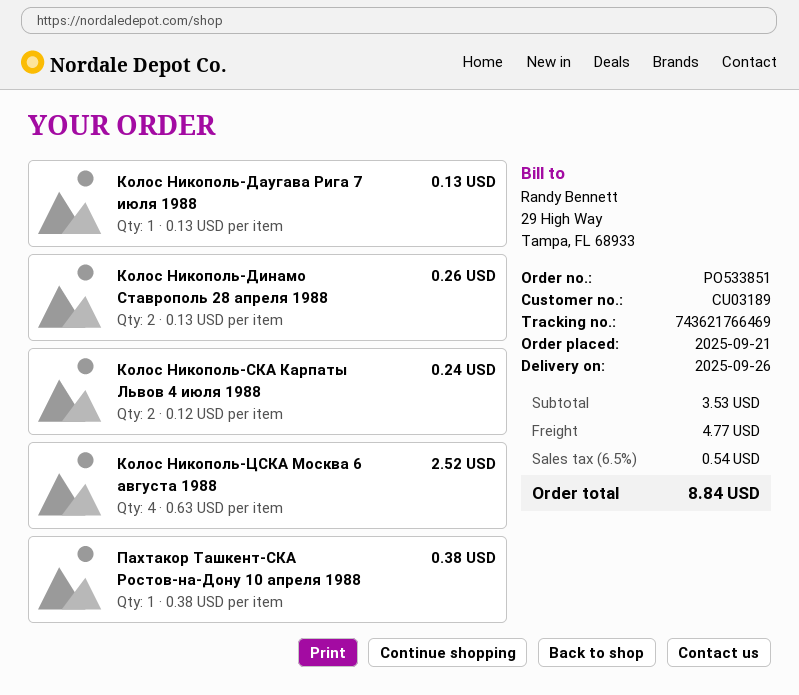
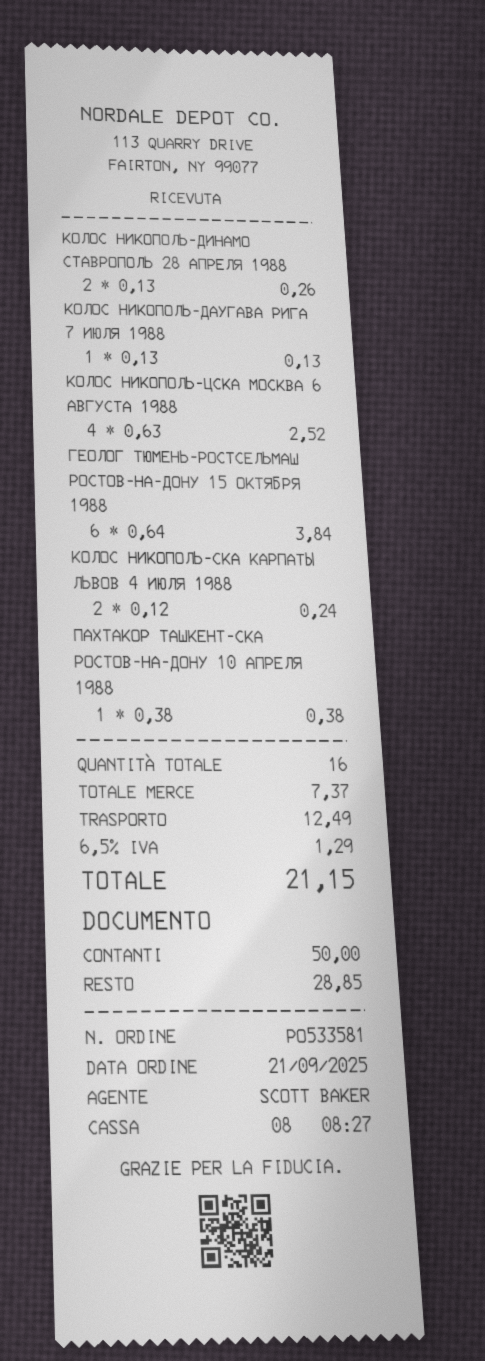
order number: PO533851 -> PO533581
ГЕОЛОГ ТЮМЕНЬ-РОСТСЕЛЬМАШ РОСТОВ-НА-ДОНУ 15 ОКТЯБРЯ 1988: none -> 6 x 0.64 = 3.84
subtotal: 3.53 -> 7.37
shipping: 4.77 -> 12.49
tax: 6.5% = 0.54 -> 6.5% = 1.29
total: 8.84 -> 21.15

